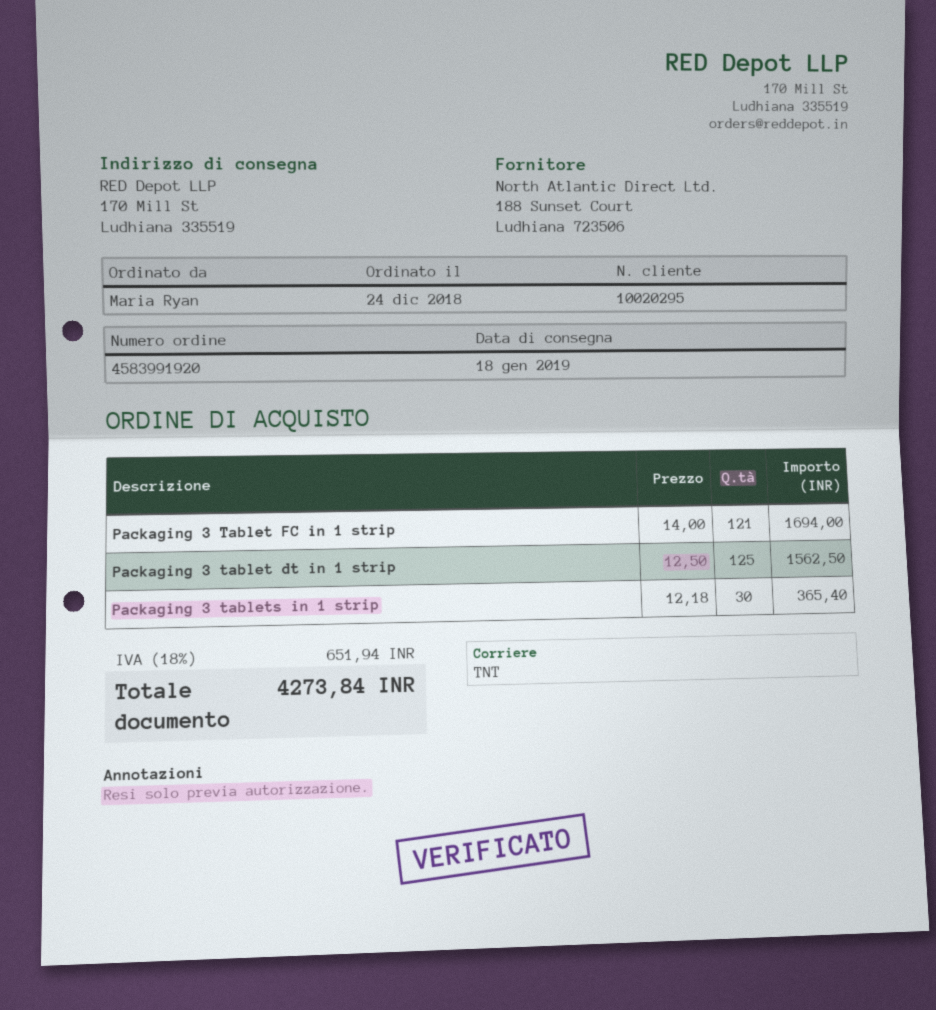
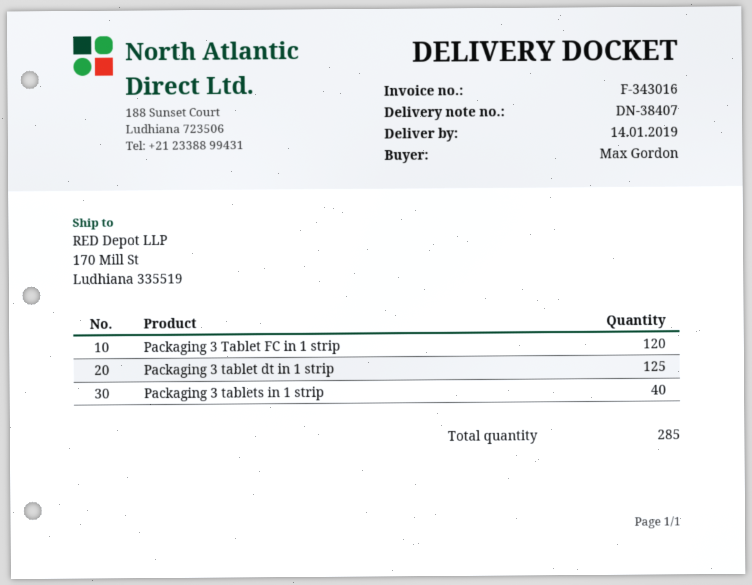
delivery date: 2019-01-18 -> 2019-01-14
ordered by: Maria Ryan -> Max Gordon
Packaging 3 Tablet FC in 1 strip: 121 -> 120
Packaging 3 tablets in 1 strip: 30 -> 40

